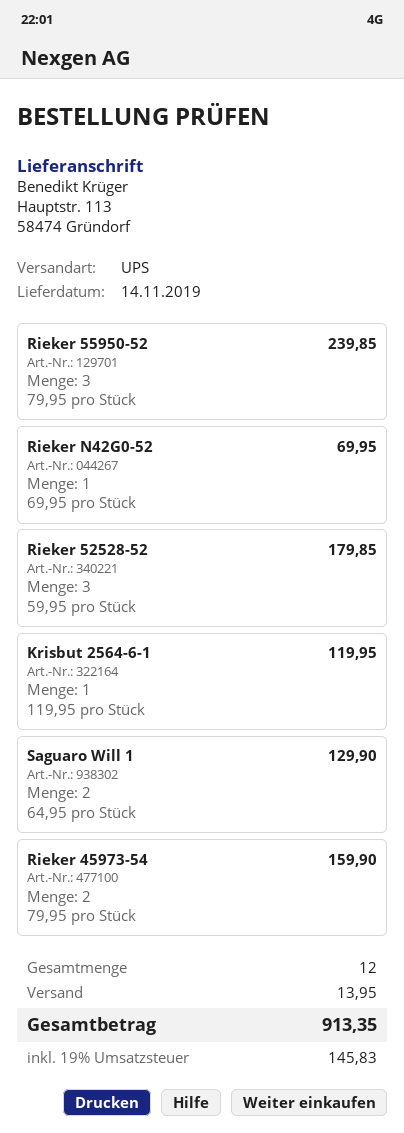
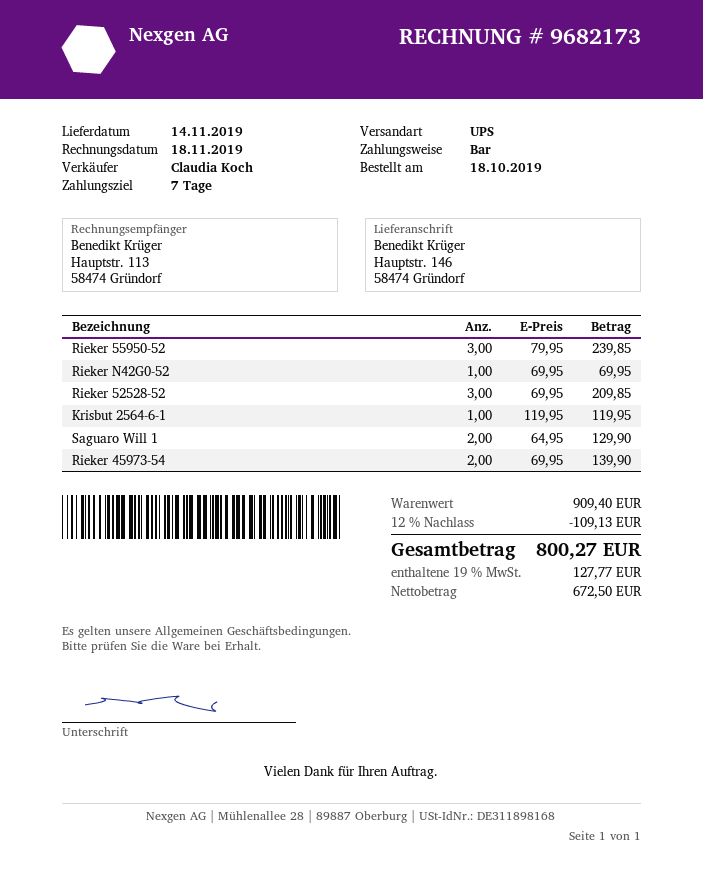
ship to: Hauptstr. 113, 58474 Gründorf -> Hauptstr. 146, 58474 Gründorf
Rieker 52528-52: 3 x 59.95 = 179.85 -> 3 x 69.95 = 209.85
Rieker 45973-54: 2 x 79.95 = 159.90 -> 2 x 69.95 = 139.90
discount: none -> 12% = 109.13
shipping: 13.95 -> none
tax: 19% = 145.83 -> 19% = 127.77
total: 913.35 -> 800.27

